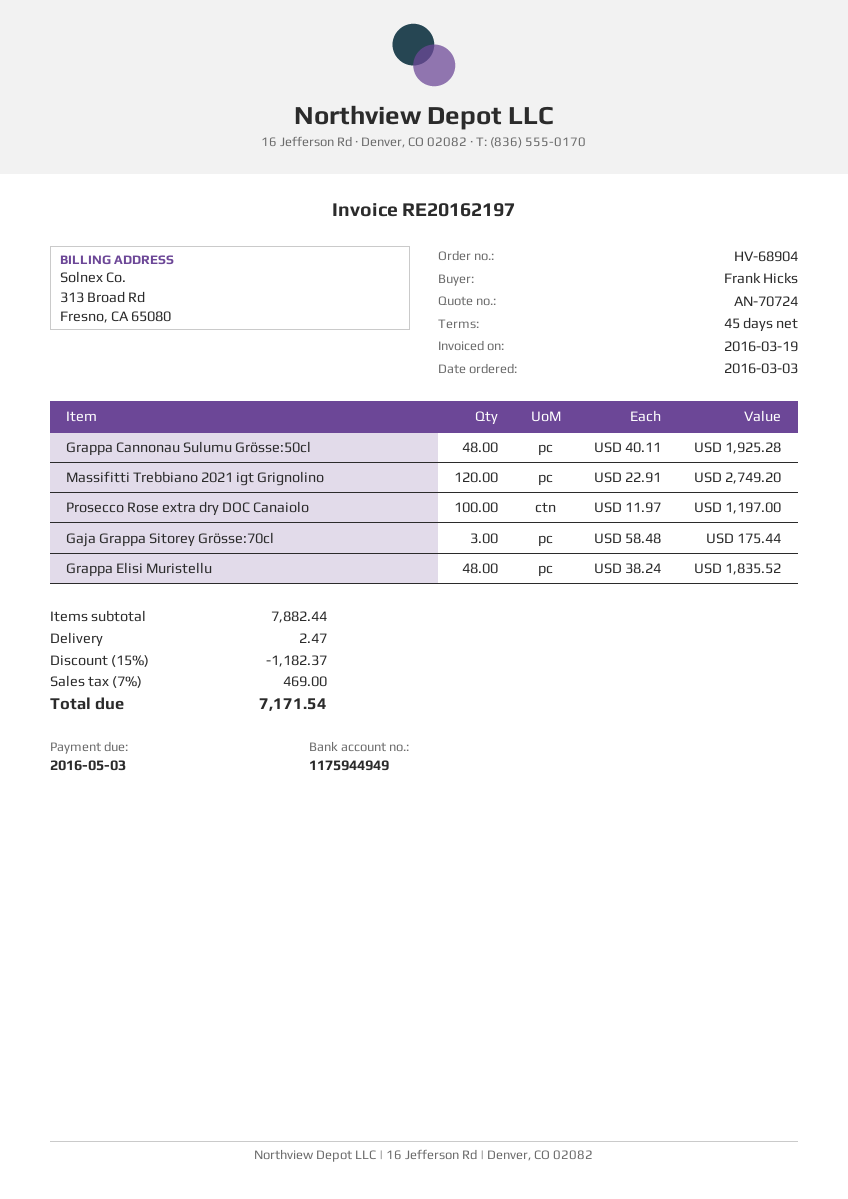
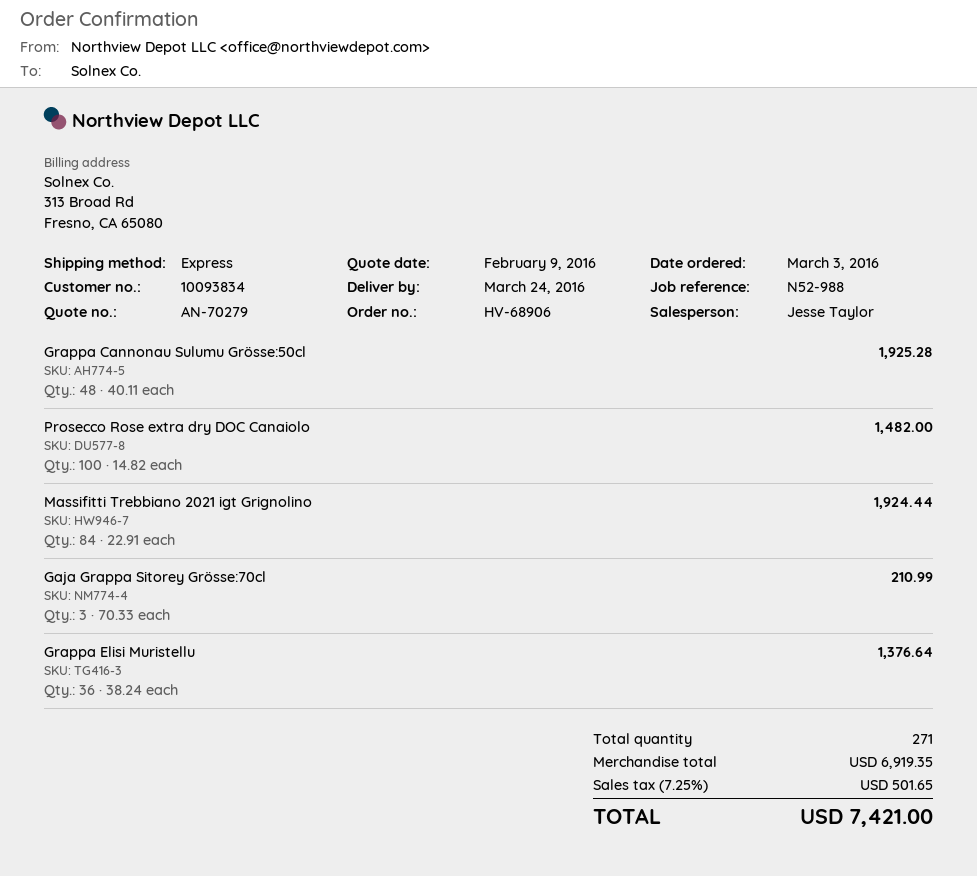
quote number: AN-70724 -> AN-70279
order number: HV-68904 -> HV-68906
Massifitti Trebbiano 2021 igt Grignolino: 120 x 22.91 = 2749.20 -> 84 x 22.91 = 1924.44
Prosecco Rose extra dry DOC Canaiolo: 100 x 11.97 = 1197.00 -> 100 x 14.82 = 1482.00
Gaja Grappa Sitorey Grösse:70cl: 3 x 58.48 = 175.44 -> 3 x 70.33 = 210.99
Grappa Elisi Muristellu: 48 x 38.24 = 1835.52 -> 36 x 38.24 = 1376.64
subtotal: 7882.44 -> 6919.35
discount: 15% = 1182.37 -> none
shipping: 2.47 -> none
tax: 7% = 469.00 -> 7.25% = 501.65
total: 7171.54 -> 7421.00

